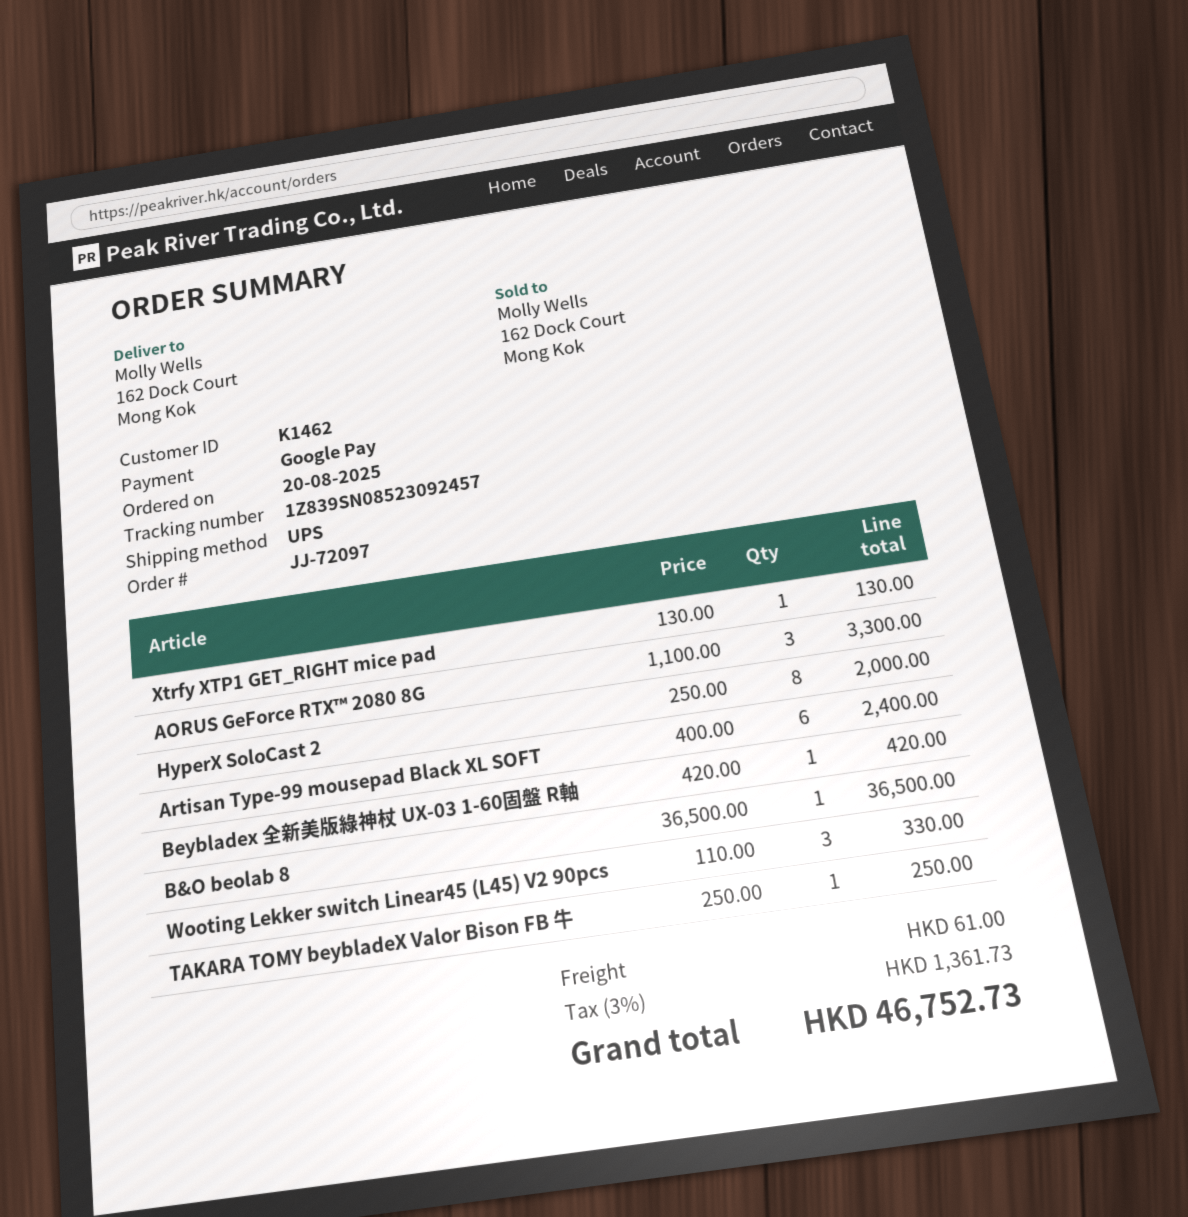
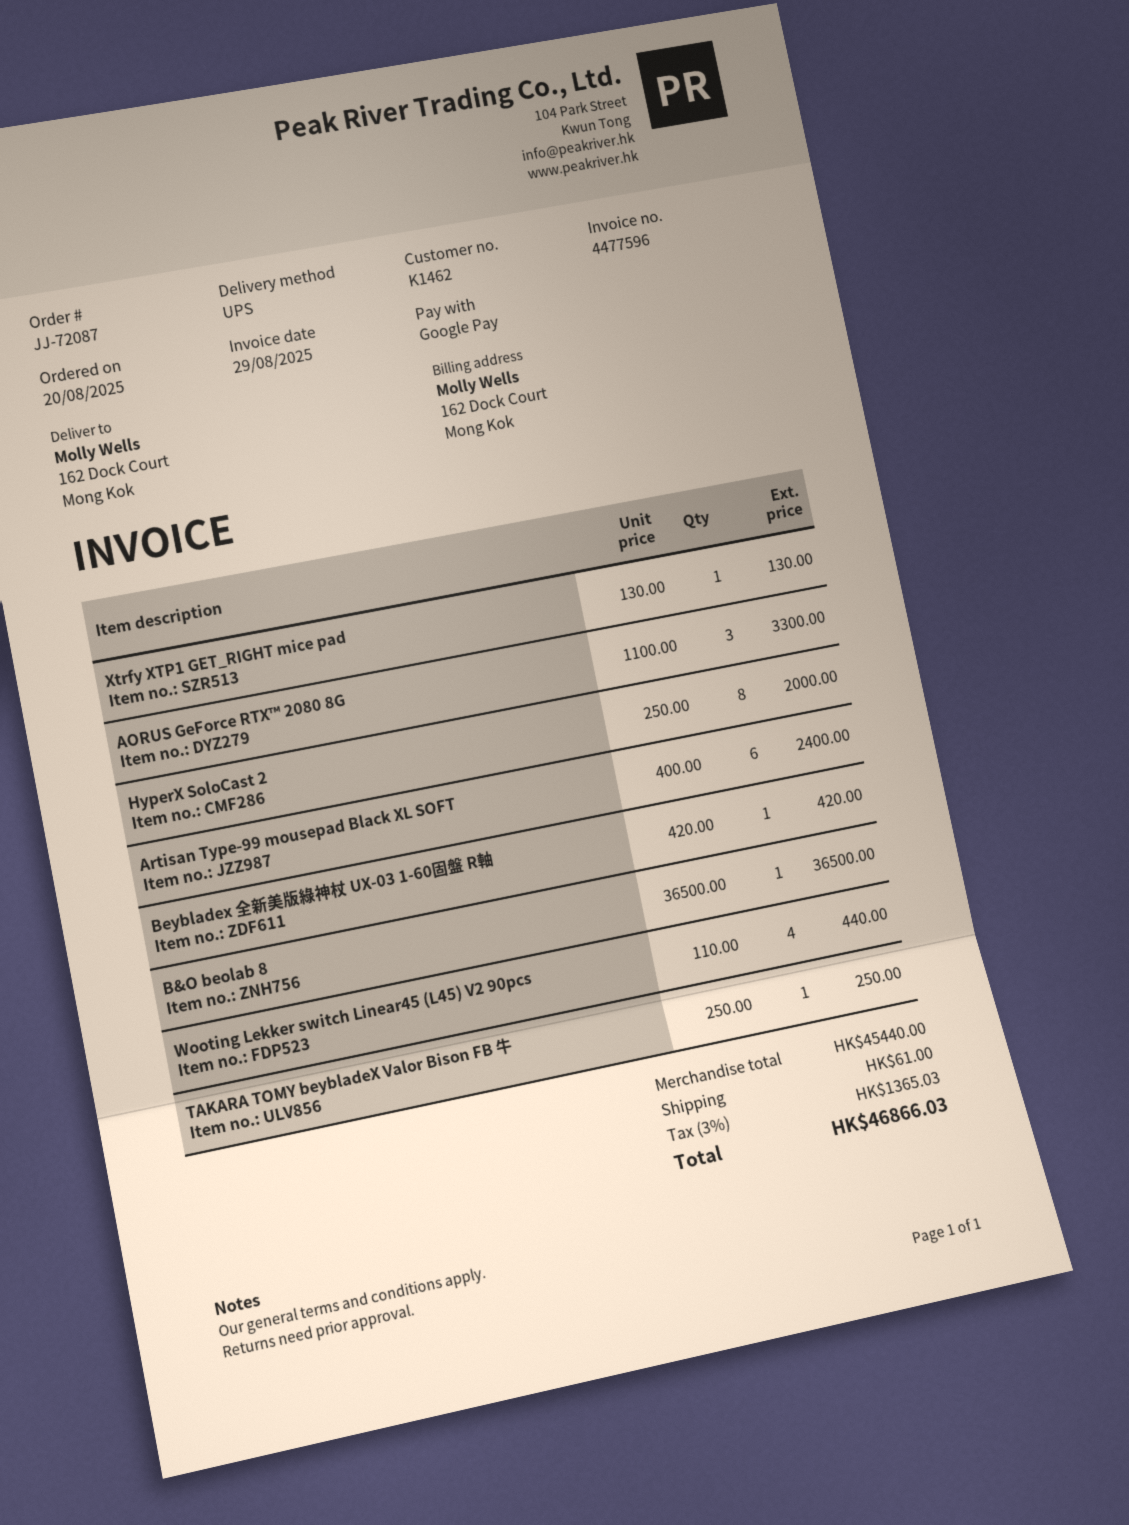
order number: JJ-72097 -> JJ-72087
Wooting Lekker switch Linear45 (L45) V2 90pcs: 3 x 110.00 = 330.00 -> 4 x 110.00 = 440.00
tax: 3% = 1361.73 -> 3% = 1365.03
total: 46752.73 -> 46866.03

